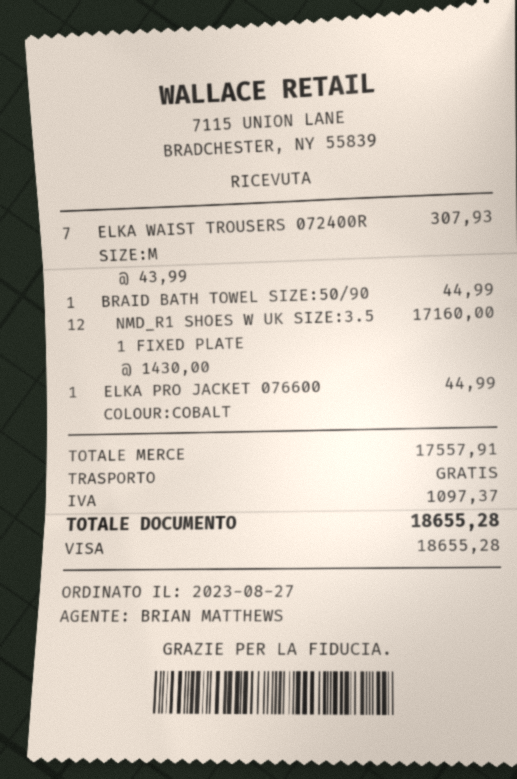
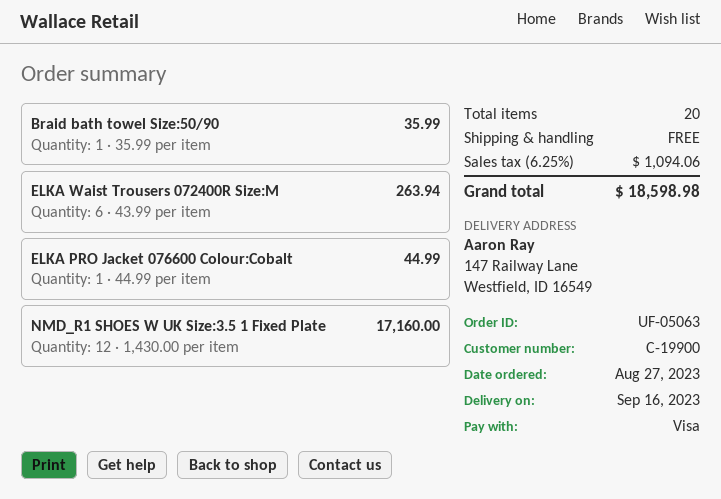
ELKA WAIST TROUSERS 072400R SIZE:M: 7 x 43.99 = 307.93 -> 6 x 43.99 = 263.94
BRAID BATH TOWEL SIZE:50/90: 1 x 44.99 = 44.99 -> 1 x 35.99 = 35.99
tax: 1097.37 -> 1094.06
total: 18655.28 -> 18598.98

